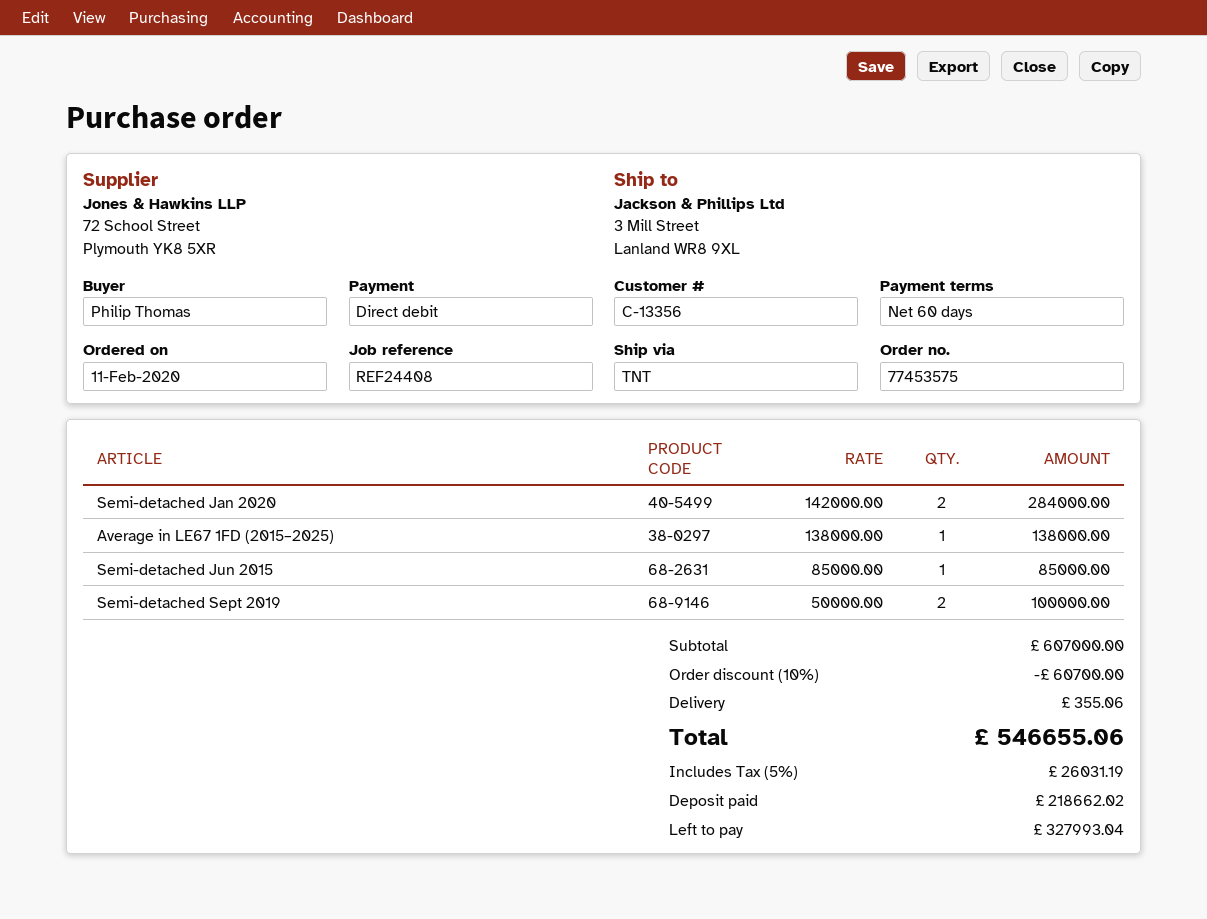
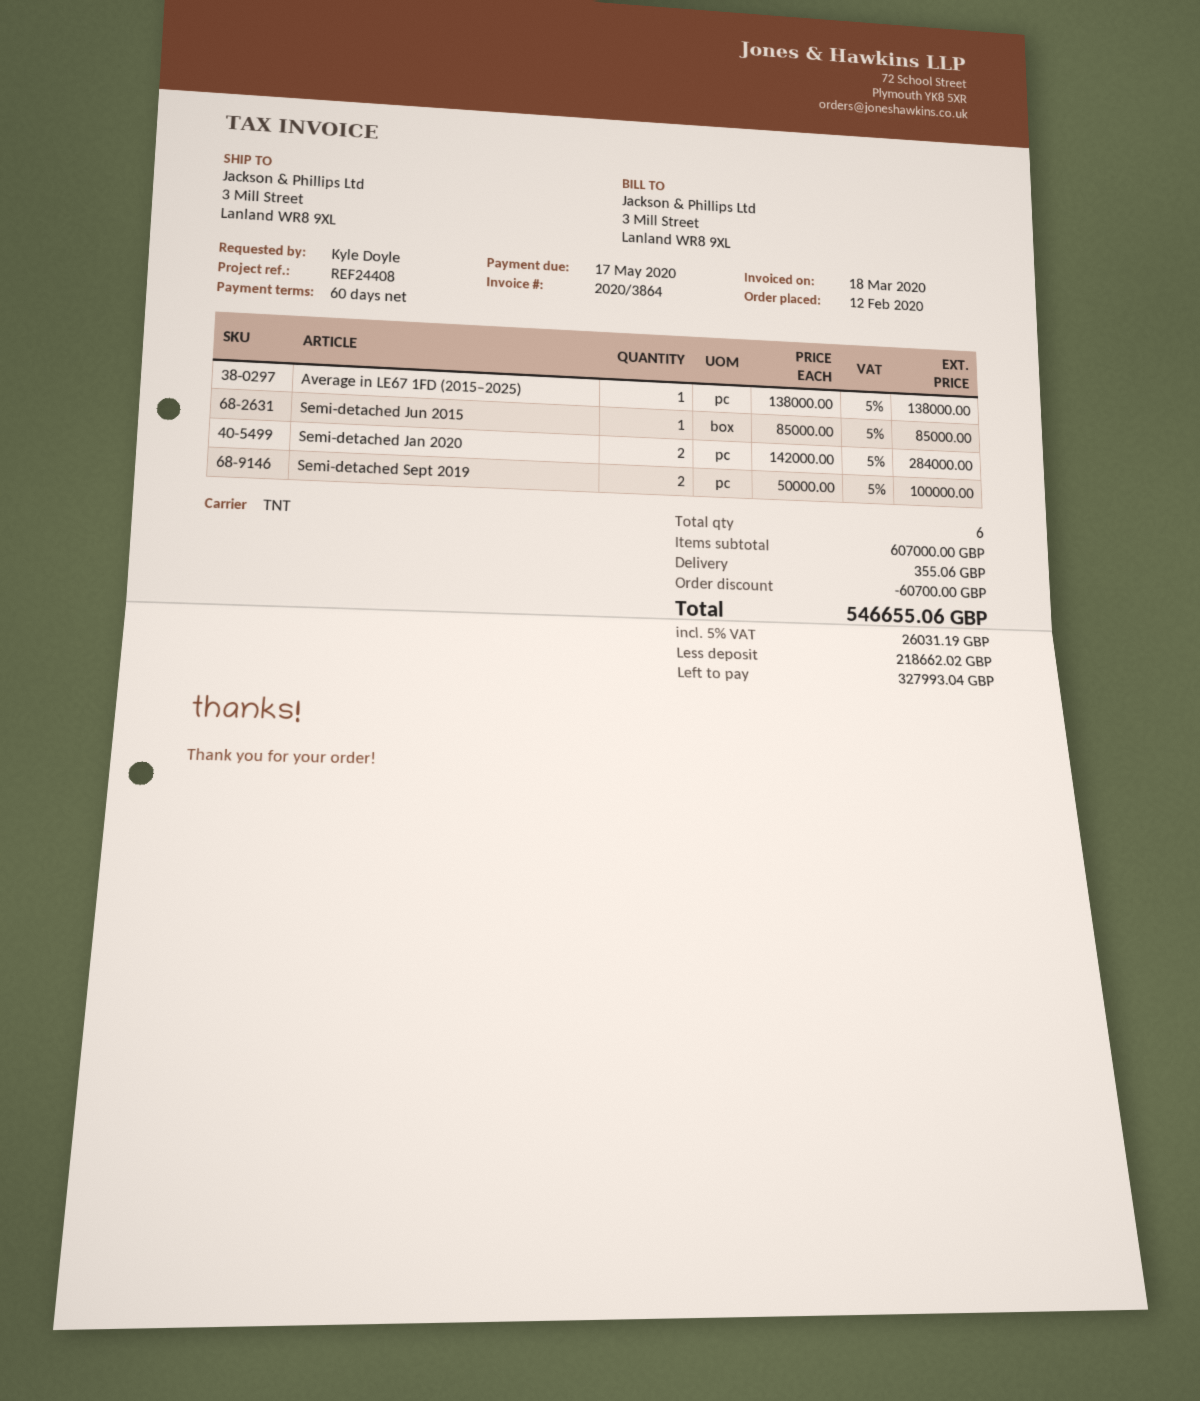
order date: 2020-02-11 -> 2020-02-12
ordered by: Philip Thomas -> Kyle Doyle

